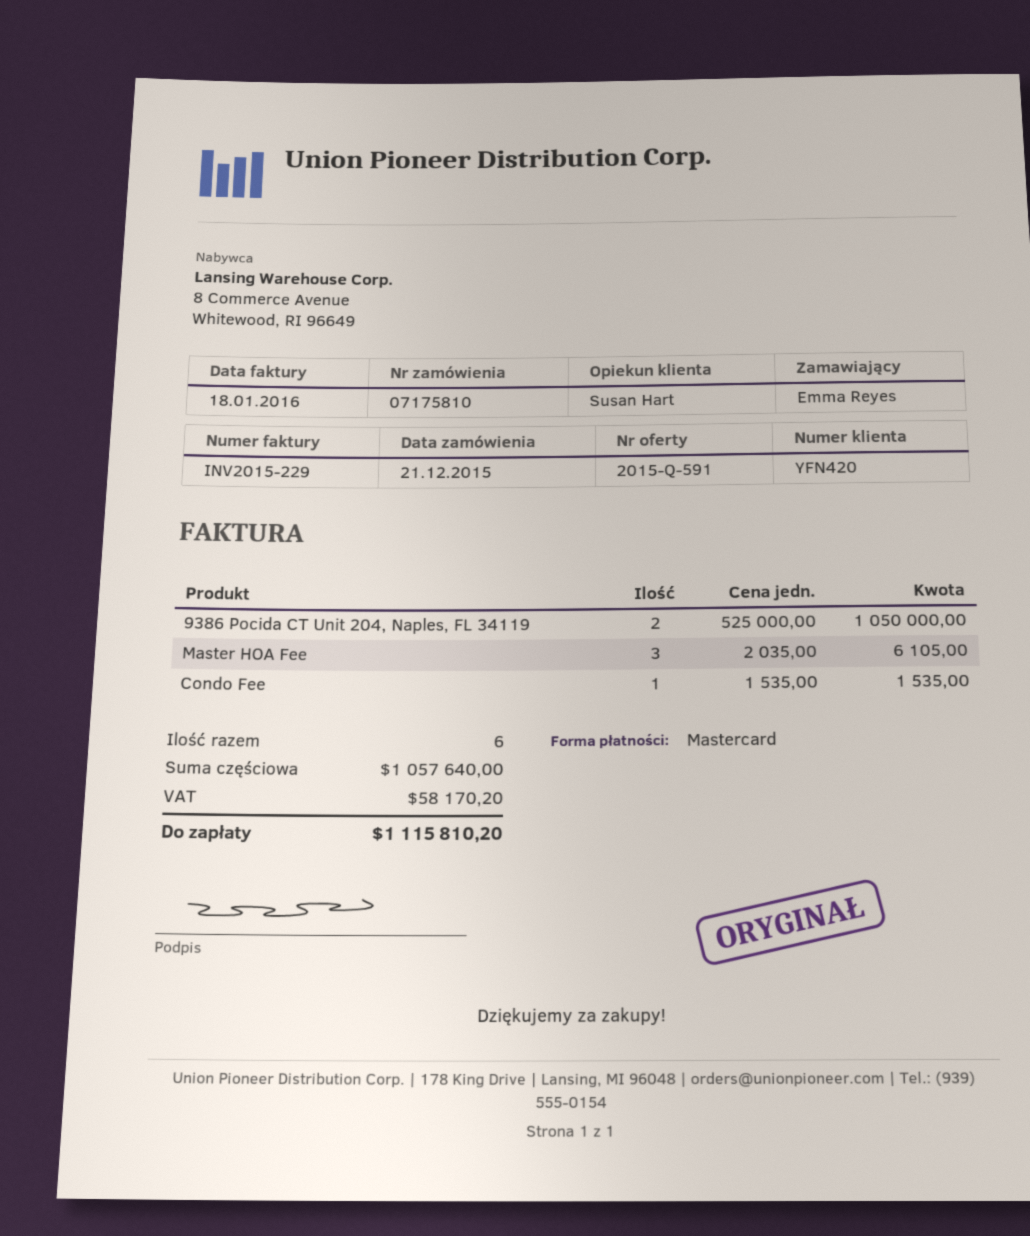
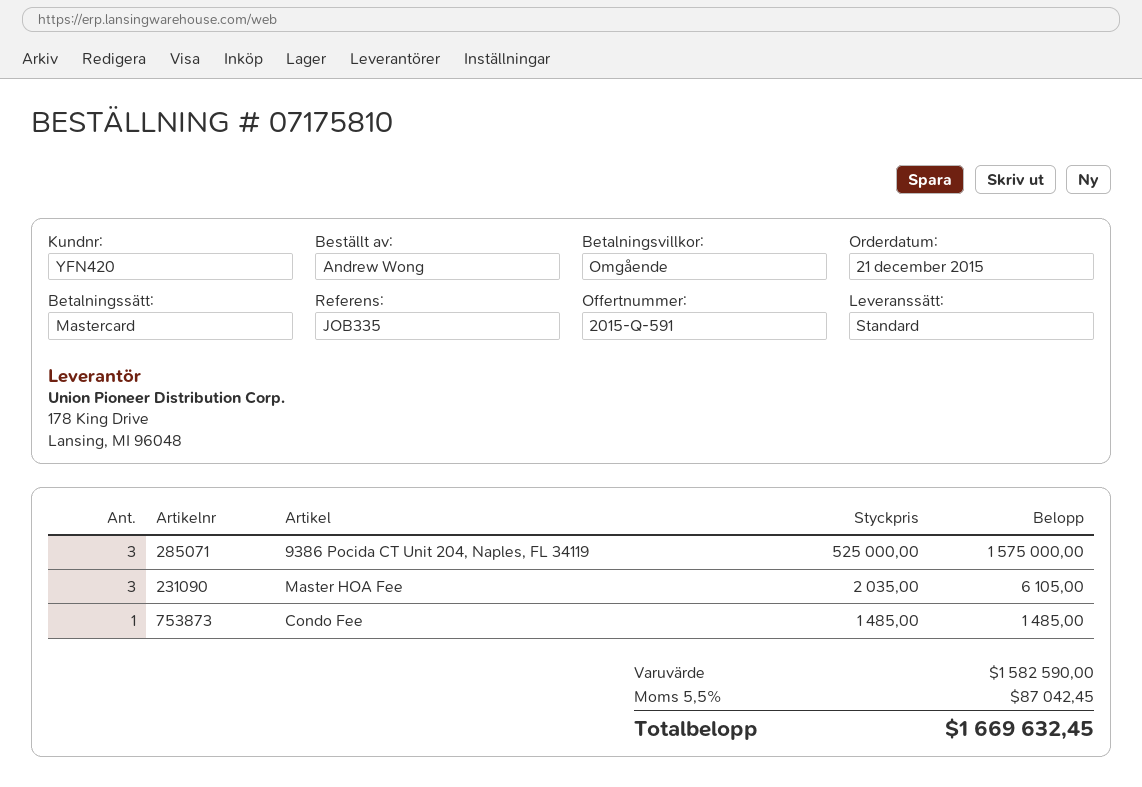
ordered by: Emma Reyes -> Andrew Wong
9386 Pocida CT Unit 204, Naples, FL 34119: 2 x 525000.00 = 1050000.00 -> 3 x 525000.00 = 1575000.00
Condo Fee: 1 x 1535.00 = 1535.00 -> 1 x 1485.00 = 1485.00
subtotal: 1057640.00 -> 1582590.00
tax: 58170.20 -> 87042.45
total: 1115810.20 -> 1669632.45

